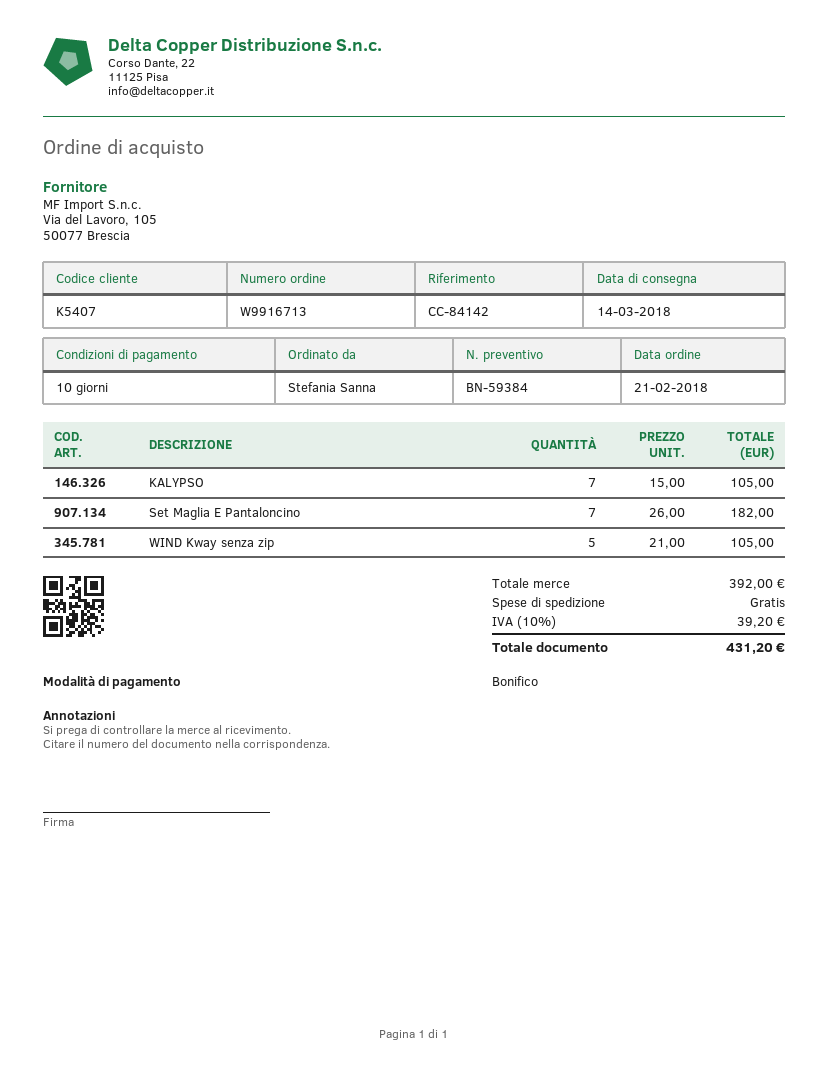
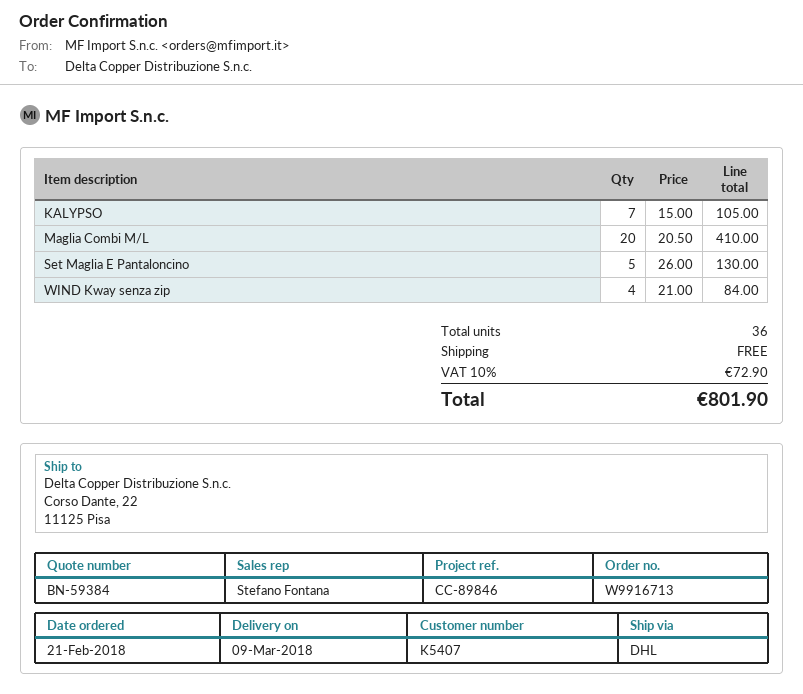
delivery date: 2018-03-14 -> 2018-03-09
reference: CC-84142 -> CC-89846
Set Maglia E Pantaloncino: 7 x 26.00 = 182.00 -> 5 x 26.00 = 130.00
WIND Kway senza zip: 5 x 21.00 = 105.00 -> 4 x 21.00 = 84.00
Maglia Combi M/L: none -> 20 x 20.50 = 410.00
tax: 10% = 39.20 -> 10% = 72.90
total: 431.20 -> 801.90

